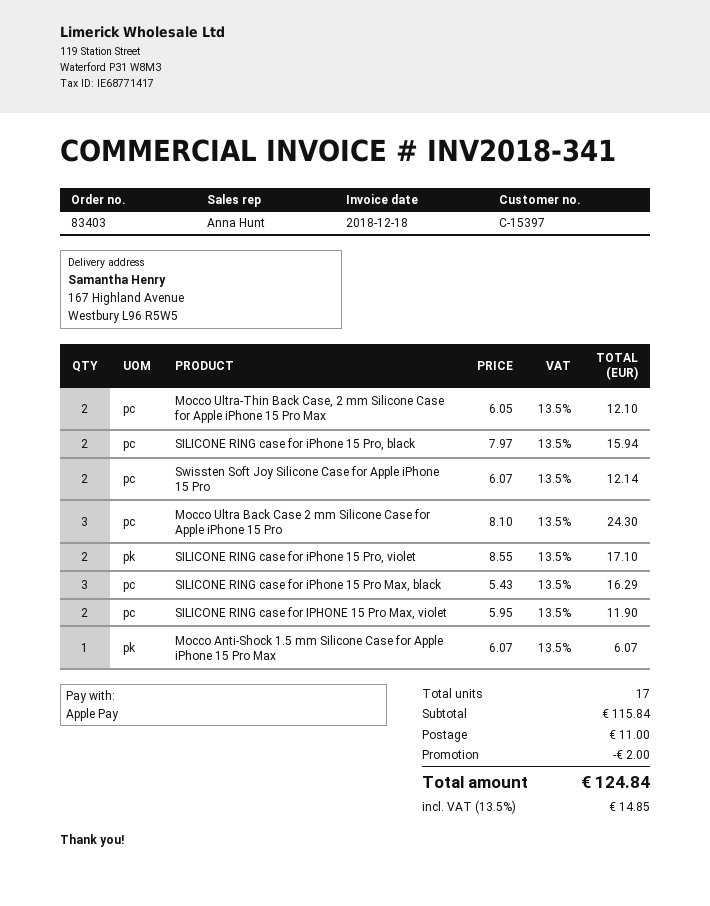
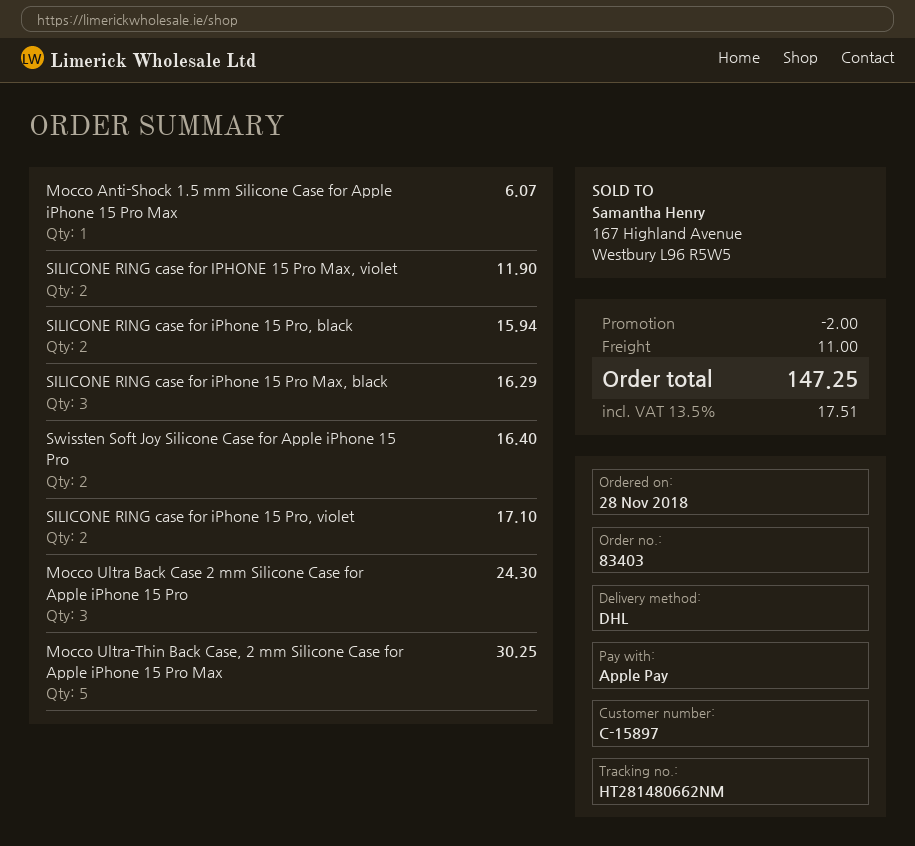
customer number: C-15397 -> C-15897
Mocco Ultra-Thin Back Case, 2 mm Silicone Case for Apple iPhone 15 Pro Max: 2 for 12.10 -> 5 for 30.25
Swissten Soft Joy Silicone Case for Apple iPhone 15 Pro: 2 for 12.14 -> 2 for 16.40
tax: 13.5% = 14.85 -> 13.5% = 17.51
total: 124.84 -> 147.25

